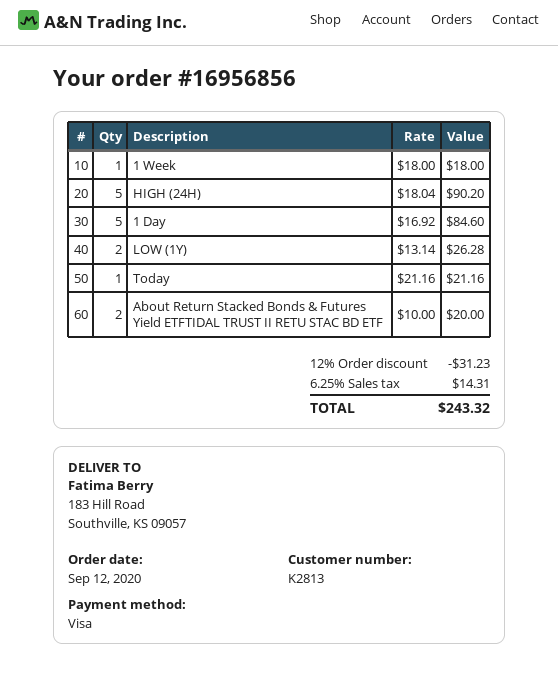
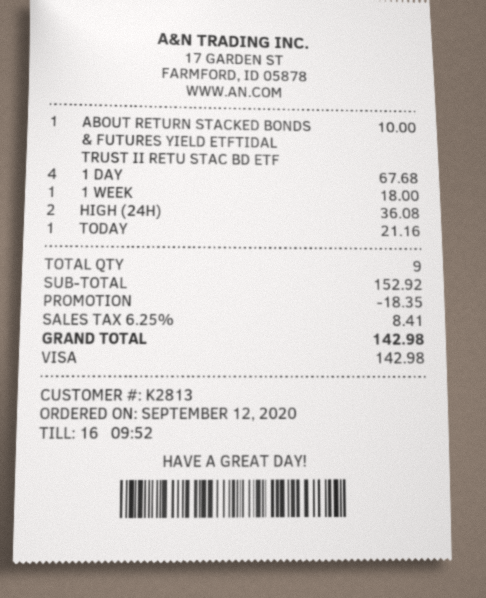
HIGH (24H): 5 for 90.20 -> 2 for 36.08
1 Day: 5 for 84.60 -> 4 for 67.68
LOW (1Y): 2 for 26.28 -> none
About Return Stacked Bonds & Futures Yield ETFTIDAL TRUST II RETU STAC BD ETF: 2 for 20.00 -> 1 for 10.00
discount: 31.23 -> 18.35
tax: 6.25% = 14.31 -> 6.25% = 8.41
total: 243.32 -> 142.98

